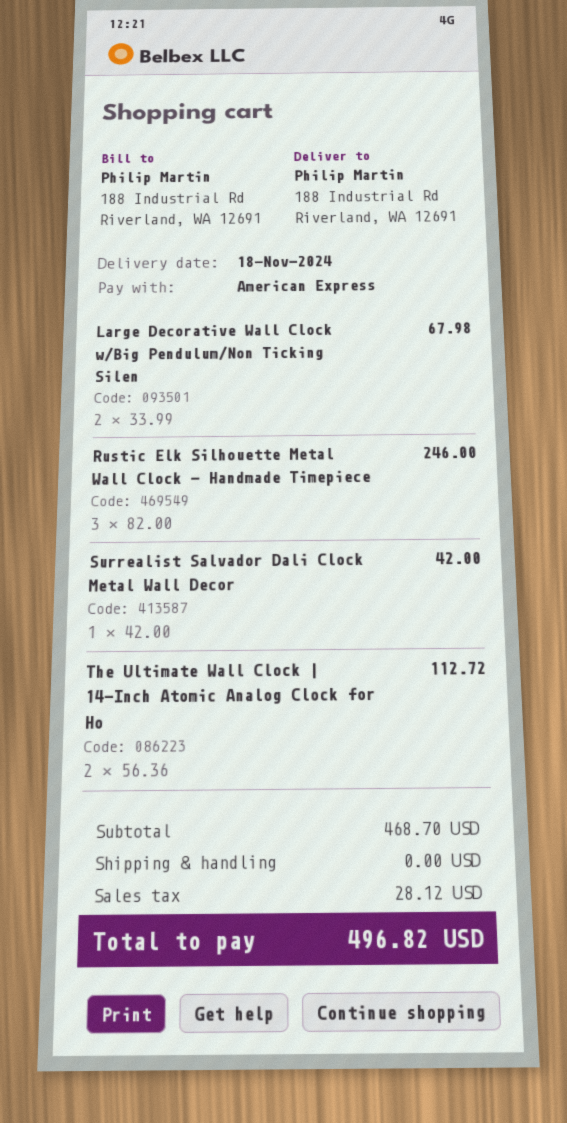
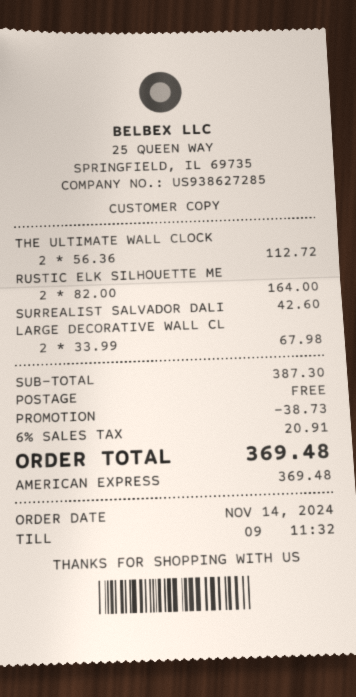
Rustic Elk Silhouette Metal Wall Clock – Handmade Timepiece: 3 x 82.00 = 246.00 -> 2 x 82.00 = 164.00
Surrealist Salvador Dali Clock Metal Wall Decor: 1 x 42.00 = 42.00 -> 1 x 42.60 = 42.60
subtotal: 468.70 -> 387.30
discount: none -> 38.73
tax: 28.12 -> 20.91
total: 496.82 -> 369.48

